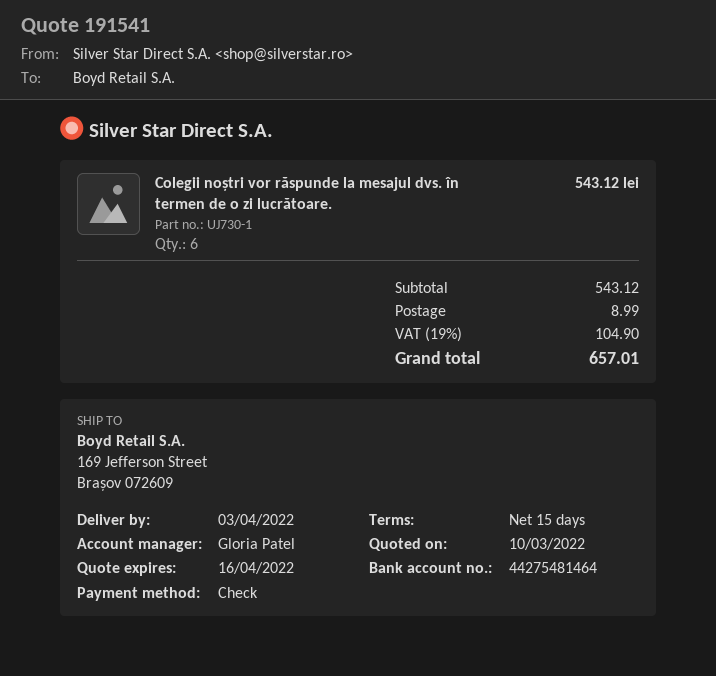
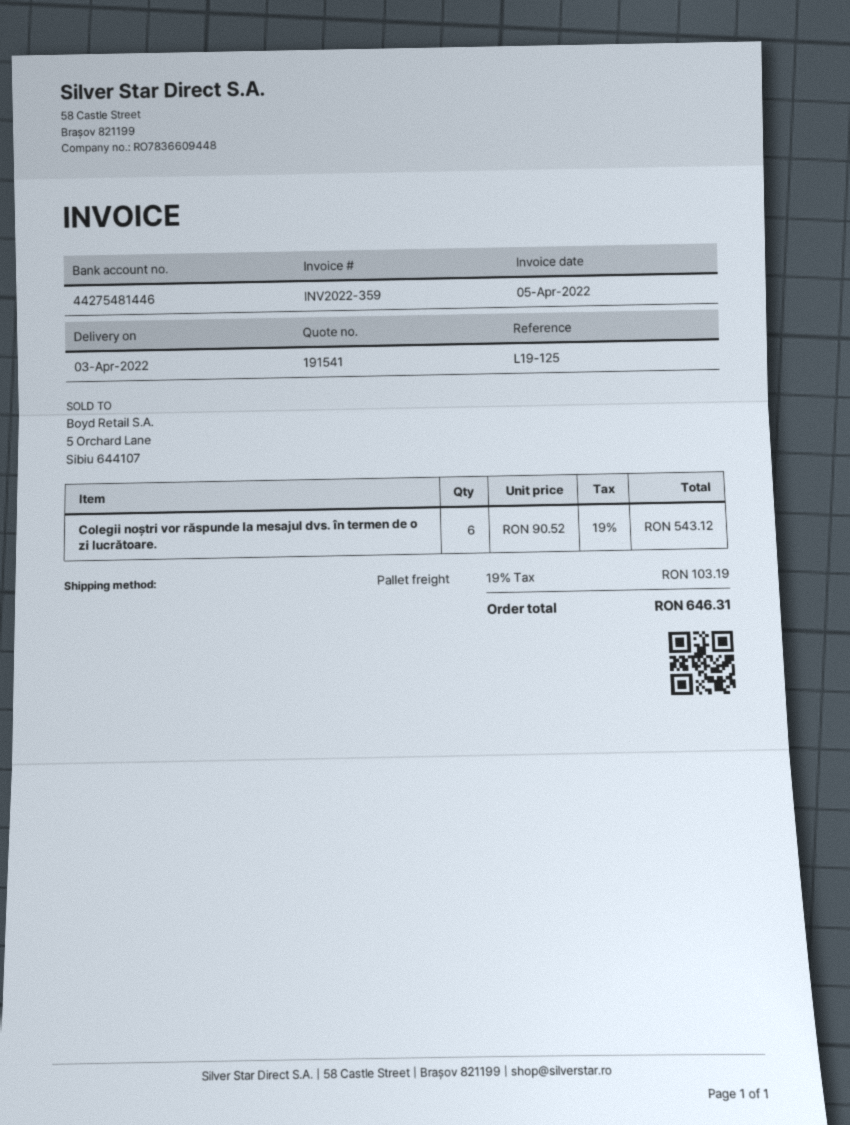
bank account: 44275481464 -> 44275481446
shipping: 8.99 -> none
tax: 19% = 104.90 -> 19% = 103.19
total: 657.01 -> 646.31

